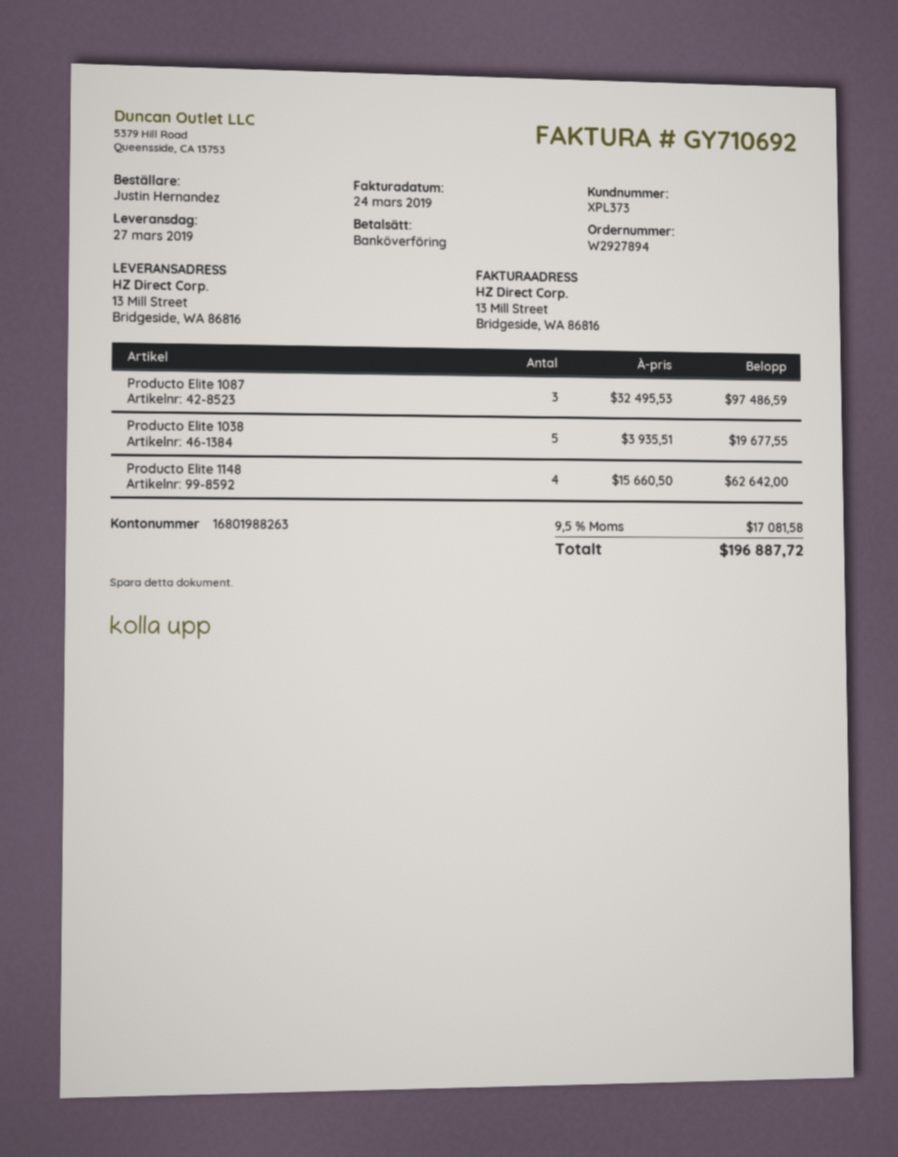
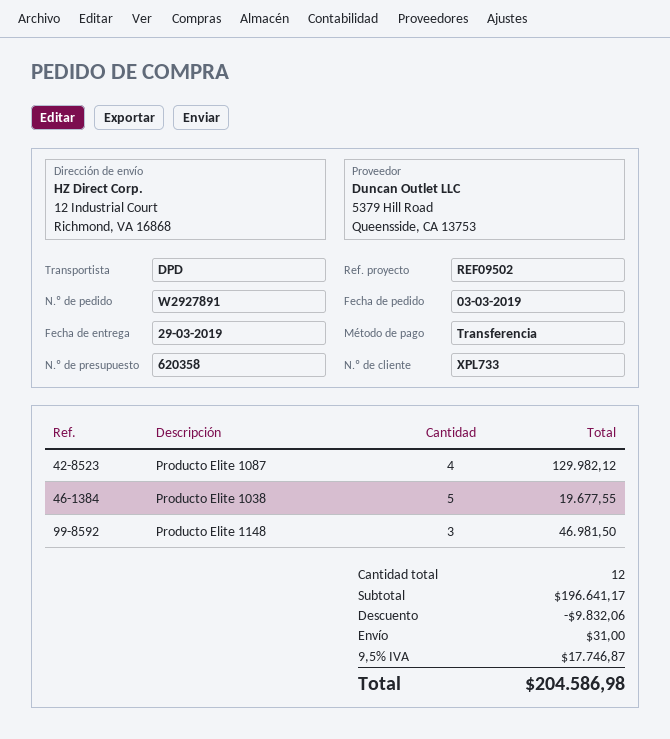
order number: W2927894 -> W2927891
delivery date: 2019-03-27 -> 2019-03-29
customer number: XPL373 -> XPL733
ship to: 13 Mill Street, Bridgeside, WA 86816 -> 12 Industrial Court, Richmond, VA 16868
Producto Elite 1087: 3 for 97486.59 -> 4 for 129982.12
Producto Elite 1148: 4 for 62642.00 -> 3 for 46981.50
discount: none -> 9832.06
shipping: none -> 31.00
tax: 9.5% = 17081.58 -> 9.5% = 17746.87
total: 196887.72 -> 204586.98

